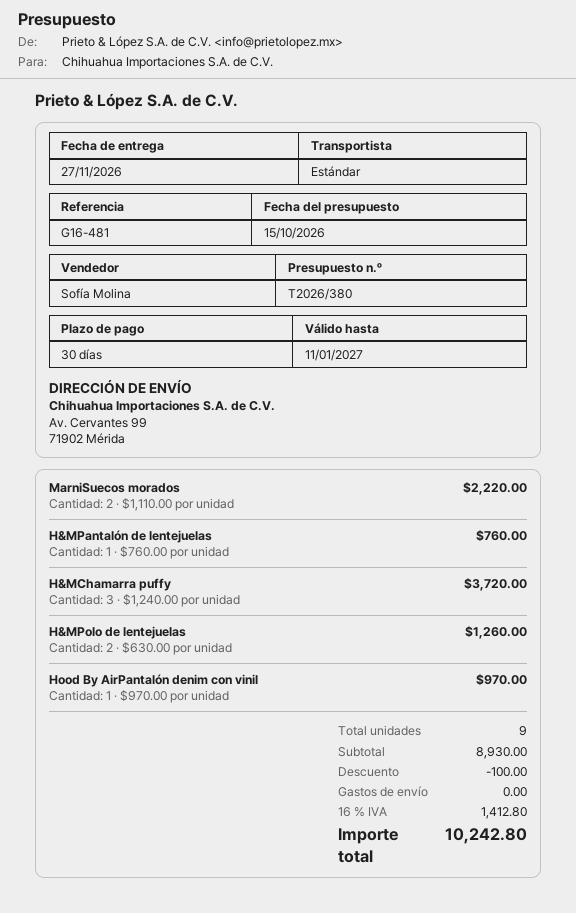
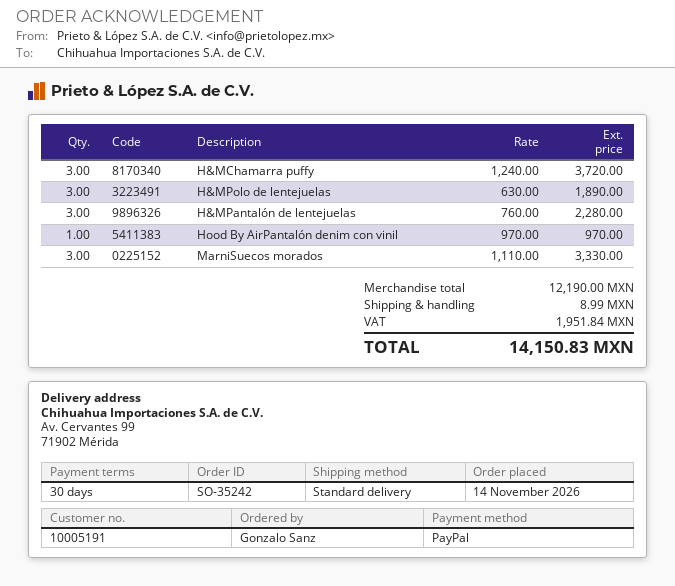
MarniSuecos morados: 2 x 1110.00 = 2220.00 -> 3 x 1110.00 = 3330.00
H&MPantalón de lentejuelas: 1 x 760.00 = 760.00 -> 3 x 760.00 = 2280.00
H&MPolo de lentejuelas: 2 x 630.00 = 1260.00 -> 3 x 630.00 = 1890.00
subtotal: 8930.00 -> 12190.00
discount: 100.00 -> none
shipping: 0.00 -> 8.99
tax: 1412.80 -> 1951.84
total: 10242.80 -> 14150.83

